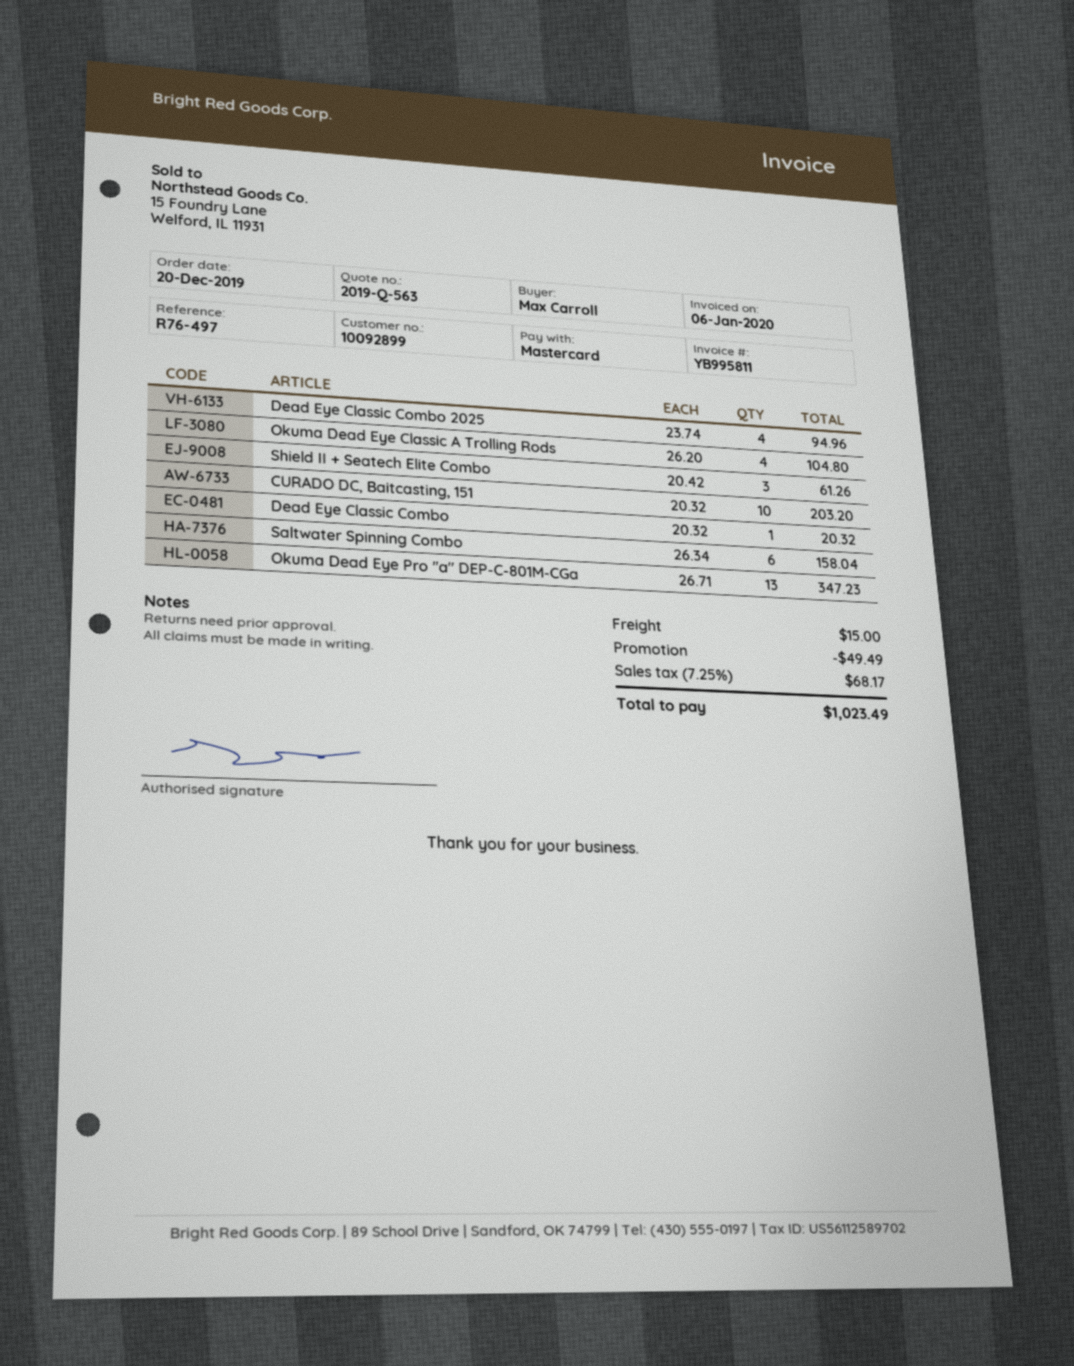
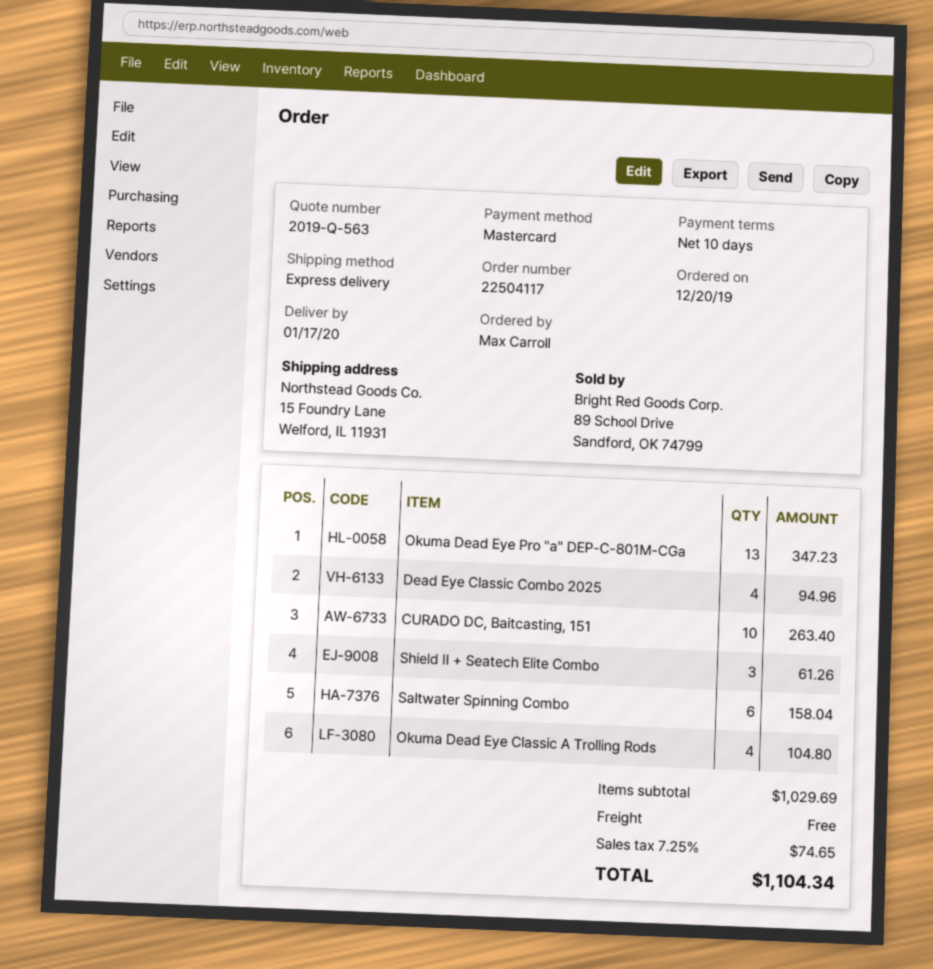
CURADO DC, Baitcasting, 151: 10 for 203.20 -> 10 for 263.40
Dead Eye Classic Combo: 1 for 20.32 -> none
discount: 49.49 -> none
shipping: 15.00 -> 0.00
tax: 7.25% = 68.17 -> 7.25% = 74.65
total: 1023.49 -> 1104.34

